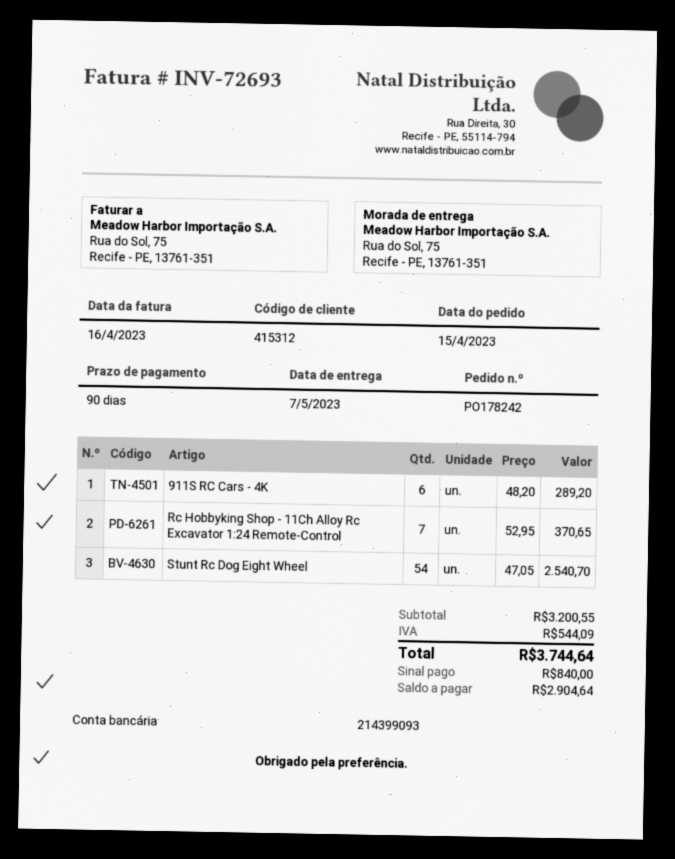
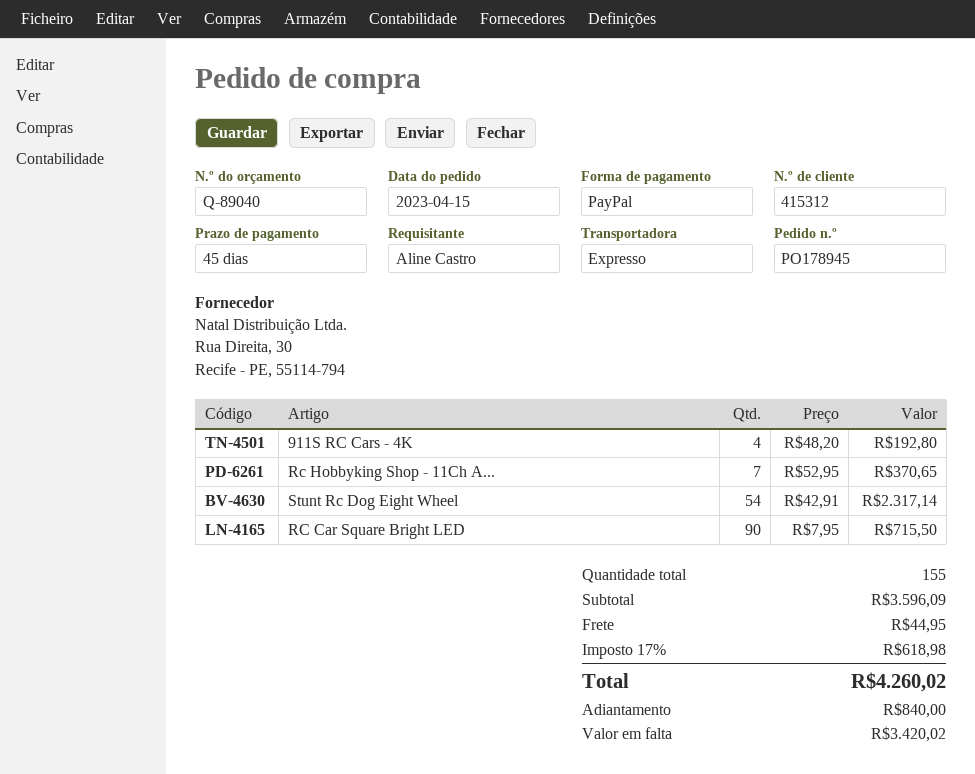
order number: PO178242 -> PO178945
payment terms: 90 days -> 45 days
911S RC Cars - 4K: 6 x 48.20 = 289.20 -> 4 x 48.20 = 192.80
Stunt Rc Dog Eight Wheel: 54 x 47.05 = 2540.70 -> 54 x 42.91 = 2317.14
RC Car Square Bright LED: none -> 90 x 7.95 = 715.50
subtotal: 3200.55 -> 3596.09
shipping: none -> 44.95
tax: 544.09 -> 618.98
total: 3744.64 -> 4260.02
balance: 2904.64 -> 3420.02

